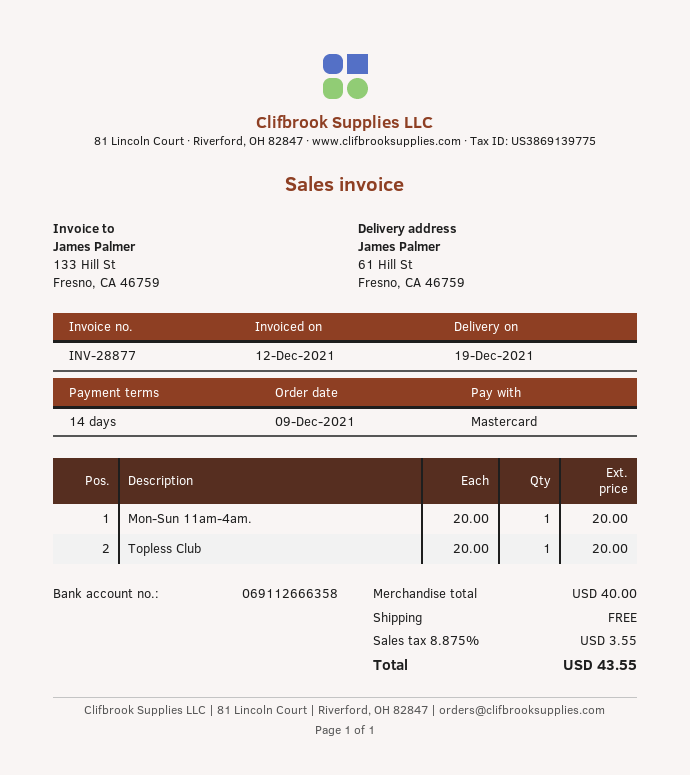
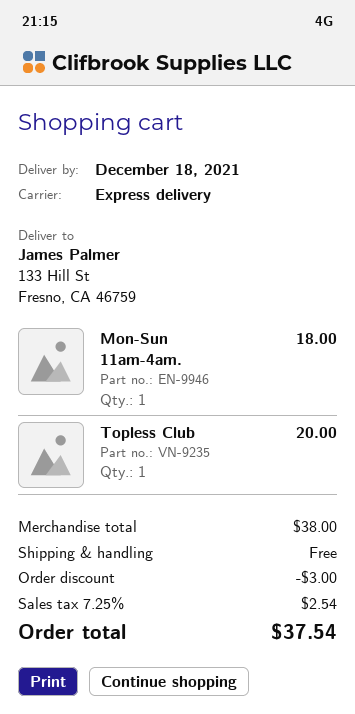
delivery date: 2021-12-19 -> 2021-12-18
ship to: 61 Hill St, Fresno, CA 46759 -> 133 Hill St, Fresno, CA 46759
Mon-Sun 11am-4am.: 1 for 20.00 -> 1 for 18.00
subtotal: 40.00 -> 38.00
discount: none -> 3.00
tax: 8.875% = 3.55 -> 7.25% = 2.54
total: 43.55 -> 37.54

